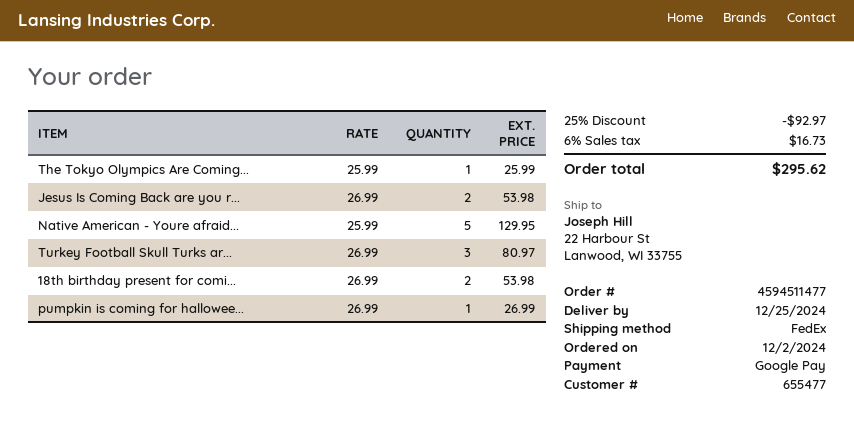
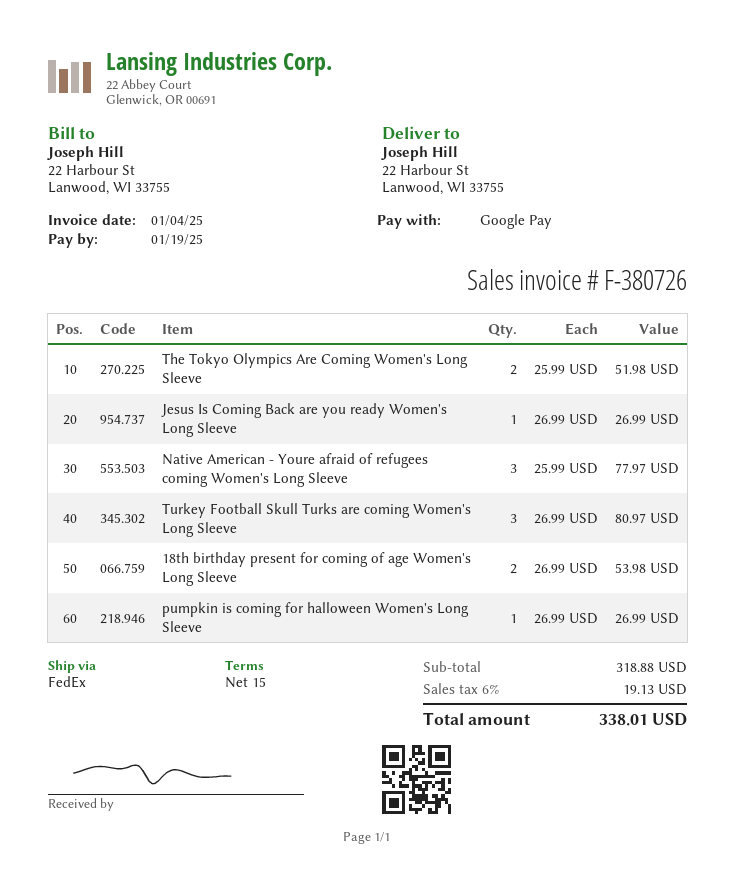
The Tokyo Olympics Are Coming...: 1 x 25.99 = 25.99 -> 2 x 25.99 = 51.98
Jesus Is Coming Back are you r...: 2 x 26.99 = 53.98 -> 1 x 26.99 = 26.99
Native American - Youre afraid...: 5 x 25.99 = 129.95 -> 3 x 25.99 = 77.97
discount: 25% = 92.97 -> none
tax: 6% = 16.73 -> 6% = 19.13
total: 295.62 -> 338.01

